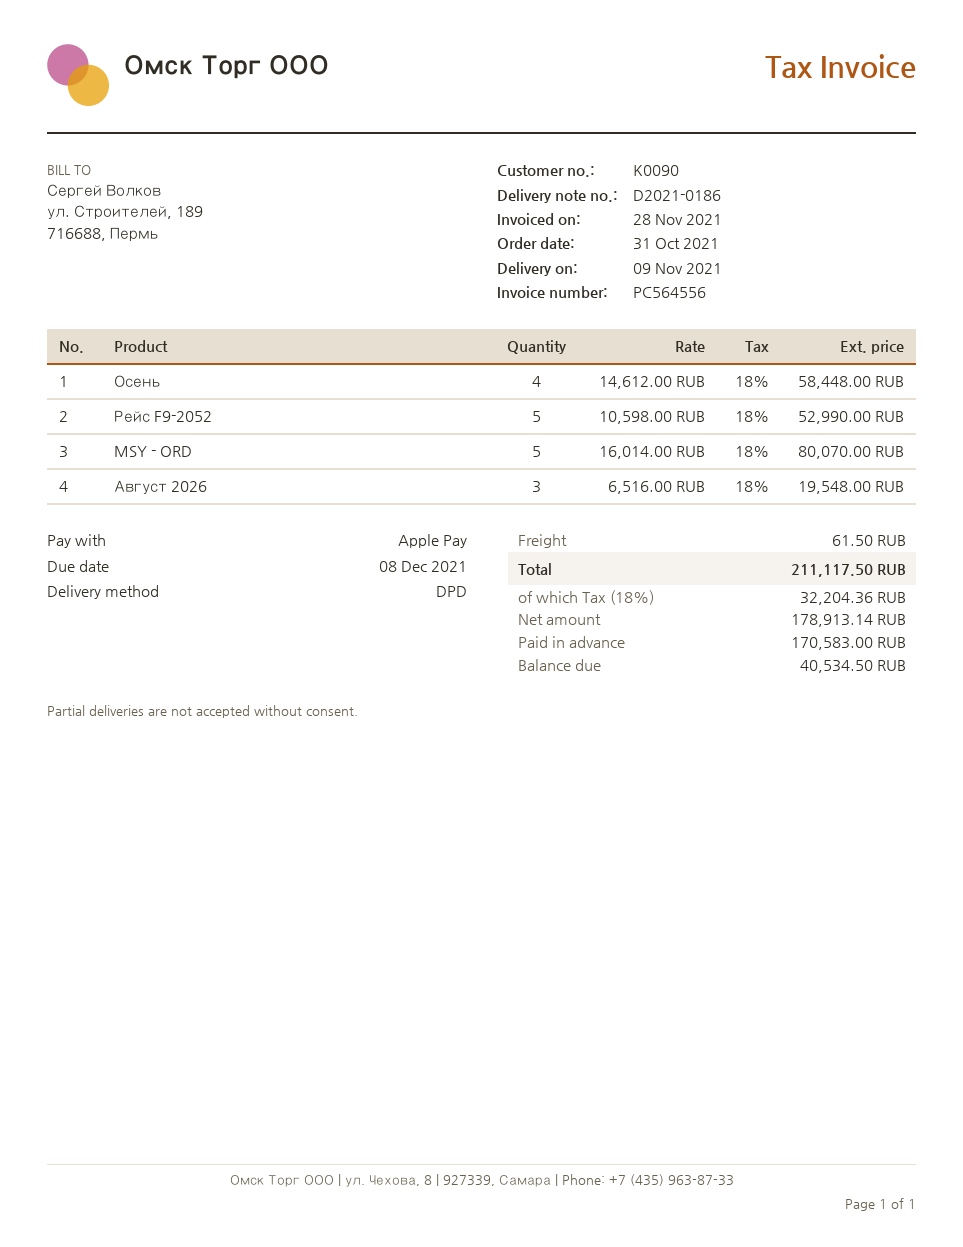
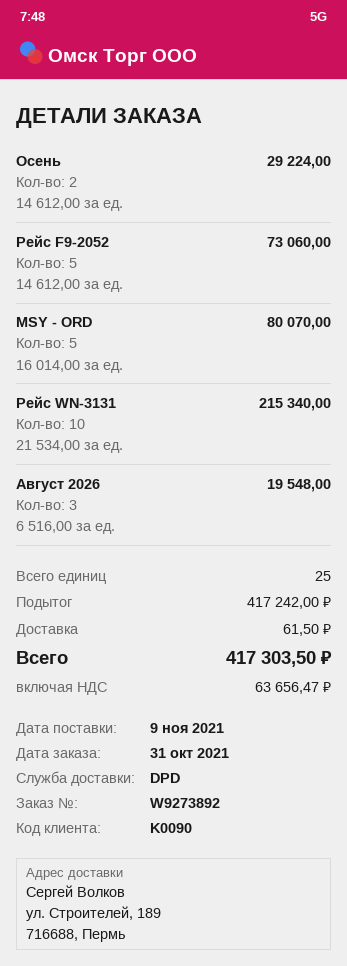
Осень: 4 x 14612.00 = 58448.00 -> 2 x 14612.00 = 29224.00
Рейс F9-2052: 5 x 10598.00 = 52990.00 -> 5 x 14612.00 = 73060.00
Рейс WN-3131: none -> 10 x 21534.00 = 215340.00
tax: 32204.36 -> 63656.47
total: 211117.50 -> 417303.50

